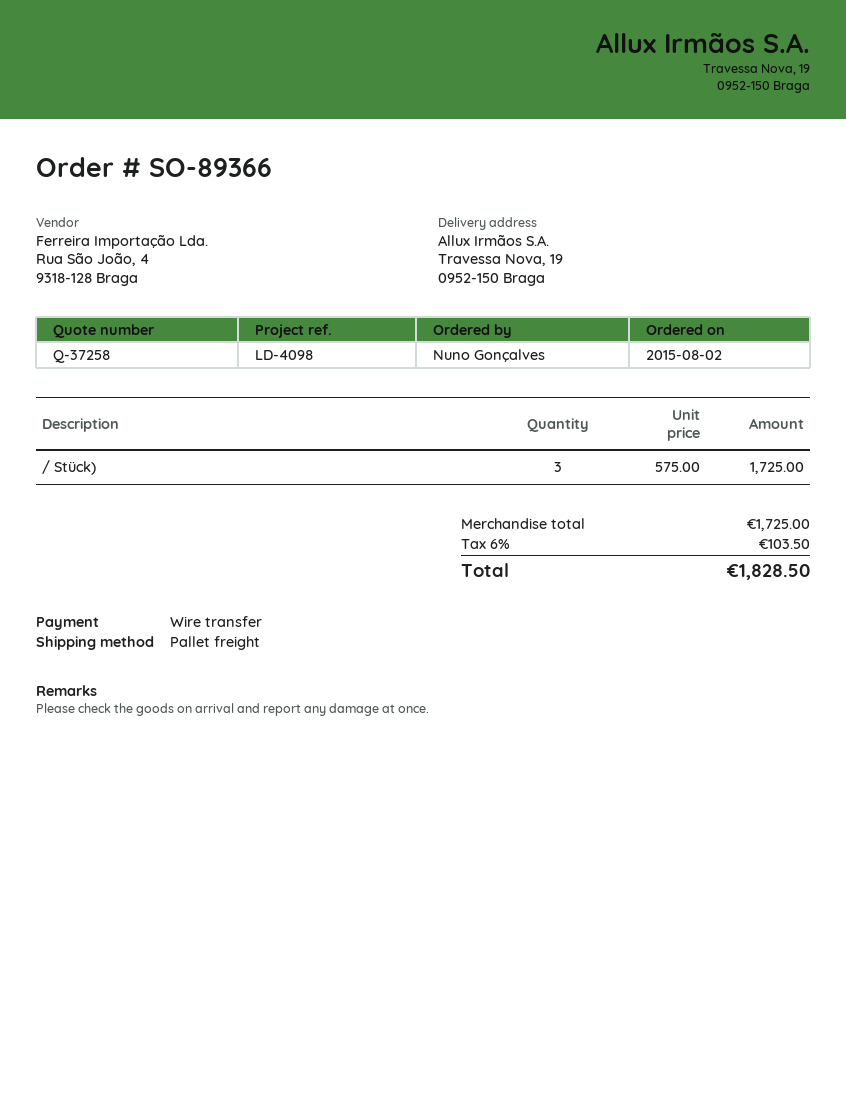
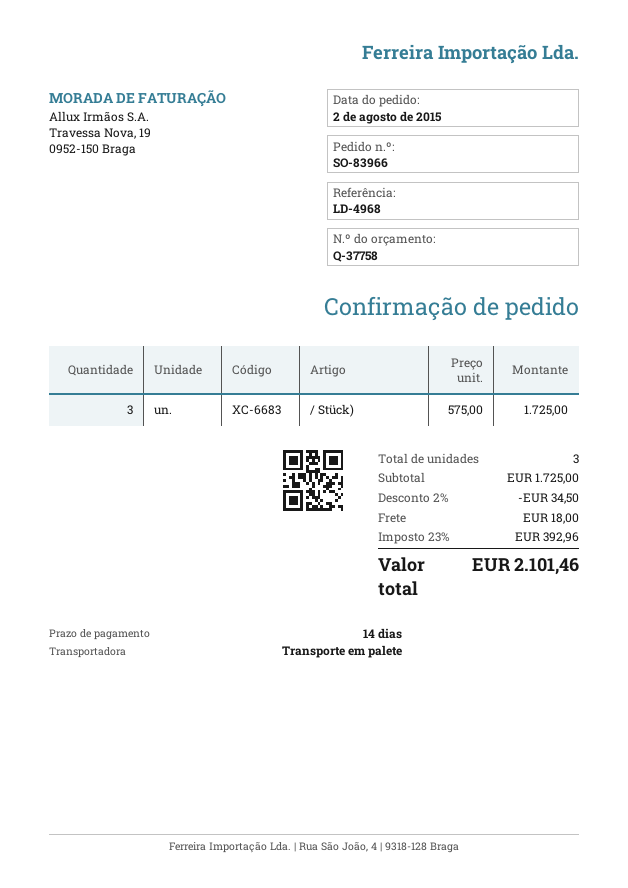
quote number: Q-37258 -> Q-37758
order number: SO-89366 -> SO-83966
reference: LD-4098 -> LD-4968
discount: none -> 2% = 34.50
shipping: none -> 18.00
tax: 6% = 103.50 -> 23% = 392.96
total: 1828.50 -> 2101.46

